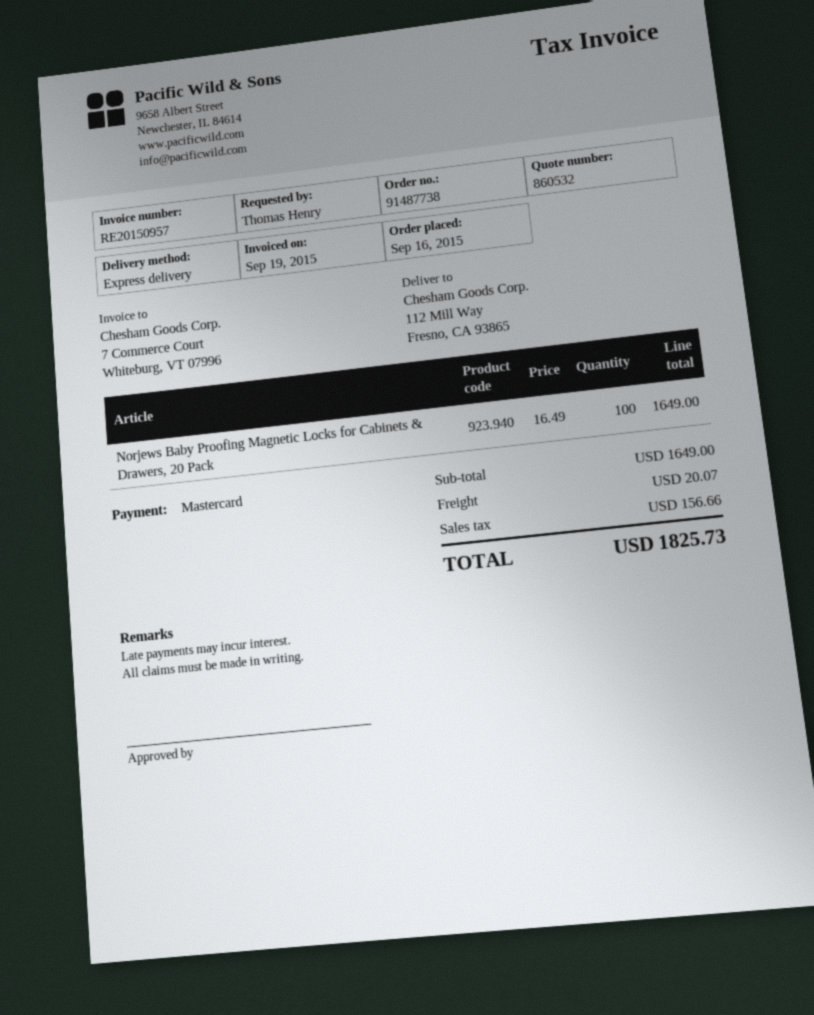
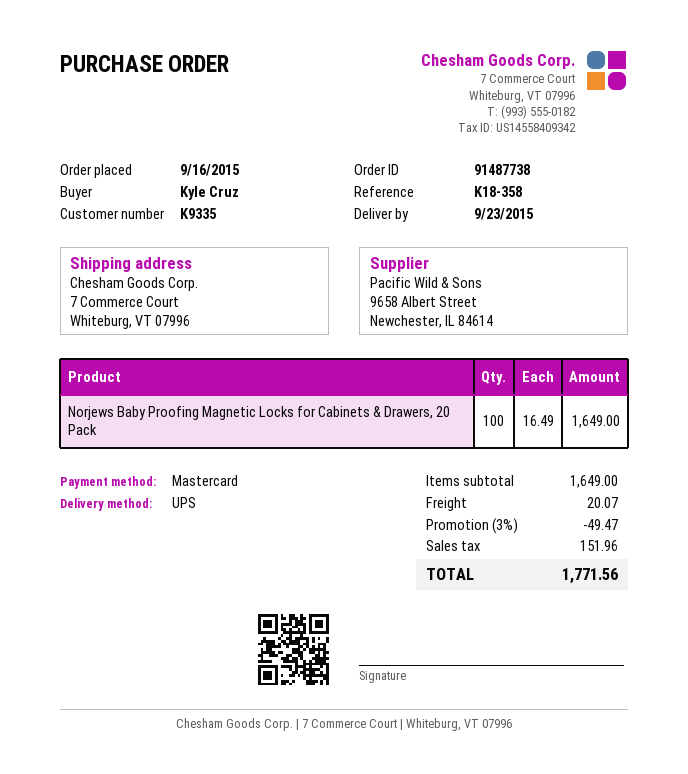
ordered by: Thomas Henry -> Kyle Cruz
shipping method: express -> UPS
ship to: 112 Mill Way, Fresno, CA 93865 -> 7 Commerce Court, Whiteburg, VT 07996
discount: none -> 3% = 49.47
tax: 156.66 -> 151.96
total: 1825.73 -> 1771.56

